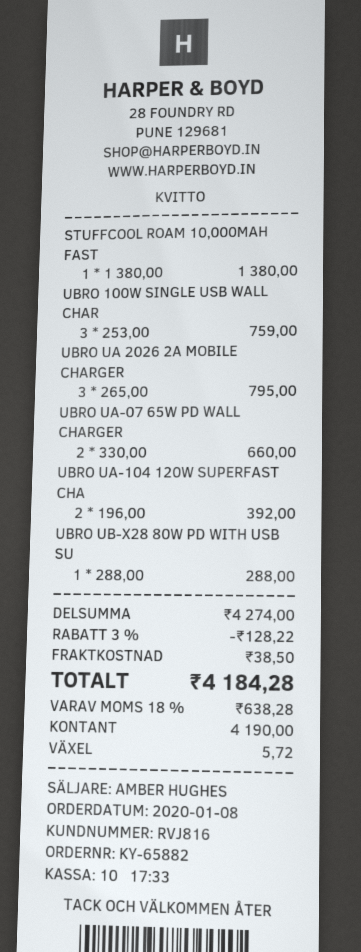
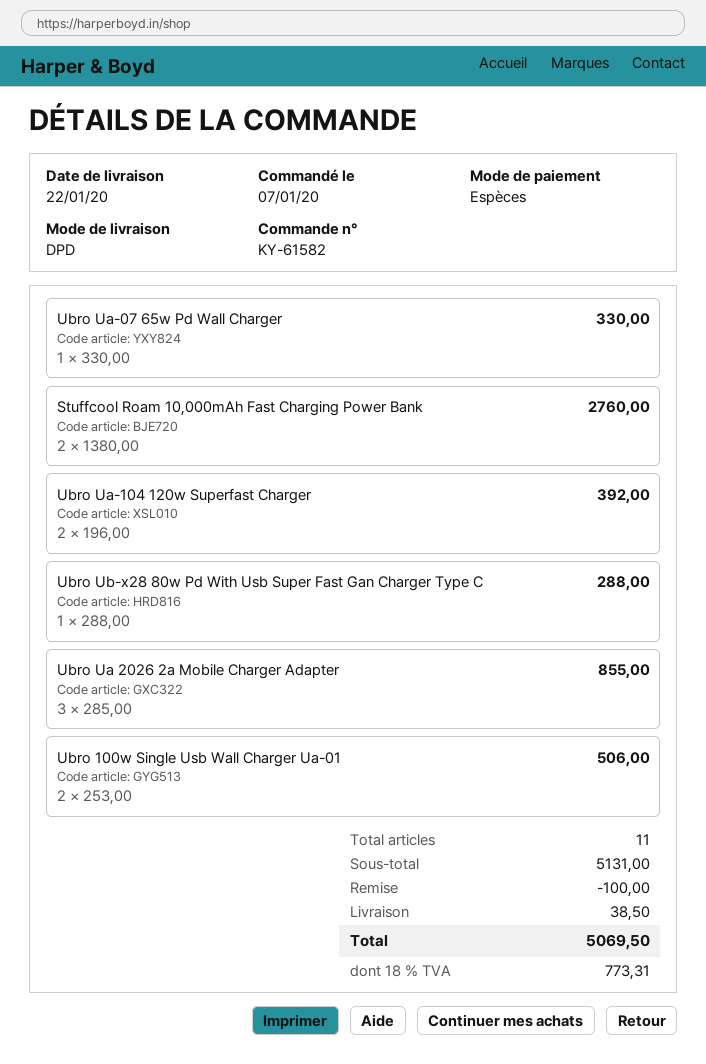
order number: KY-65882 -> KY-61582
order date: 2020-01-08 -> 2020-01-07
STUFFCOOL ROAM 10,000MAH FAST: 1 x 1380.00 = 1380.00 -> 2 x 1380.00 = 2760.00
UBRO 100W SINGLE USB WALL CHAR: 3 x 253.00 = 759.00 -> 2 x 253.00 = 506.00
UBRO UA 2026 2A MOBILE CHARGER: 3 x 265.00 = 795.00 -> 3 x 285.00 = 855.00
UBRO UA-07 65W PD WALL CHARGER: 2 x 330.00 = 660.00 -> 1 x 330.00 = 330.00
subtotal: 4274.00 -> 5131.00
discount: 128.22 -> 100.00
tax: 18% = 638.28 -> 18% = 773.31
total: 4184.28 -> 5069.50

